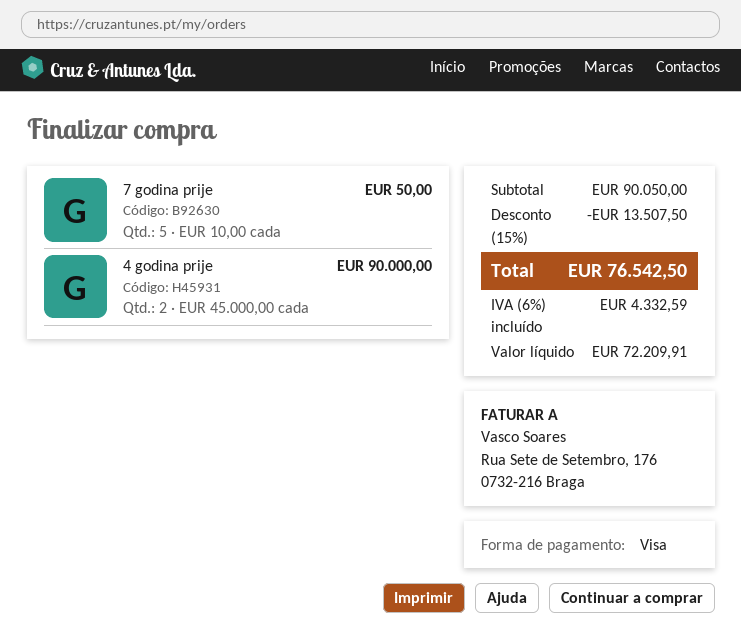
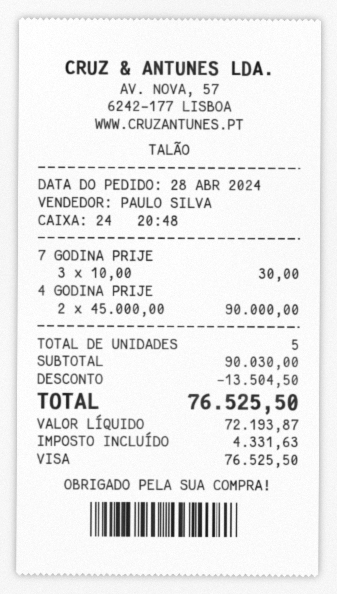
7 godina prije: 5 x 10.00 = 50.00 -> 3 x 10.00 = 30.00
subtotal: 90050.00 -> 90030.00
discount: 13507.50 -> 13504.50
net: 72209.91 -> 72193.87
tax: 4332.59 -> 4331.63
total: 76542.50 -> 76525.50

